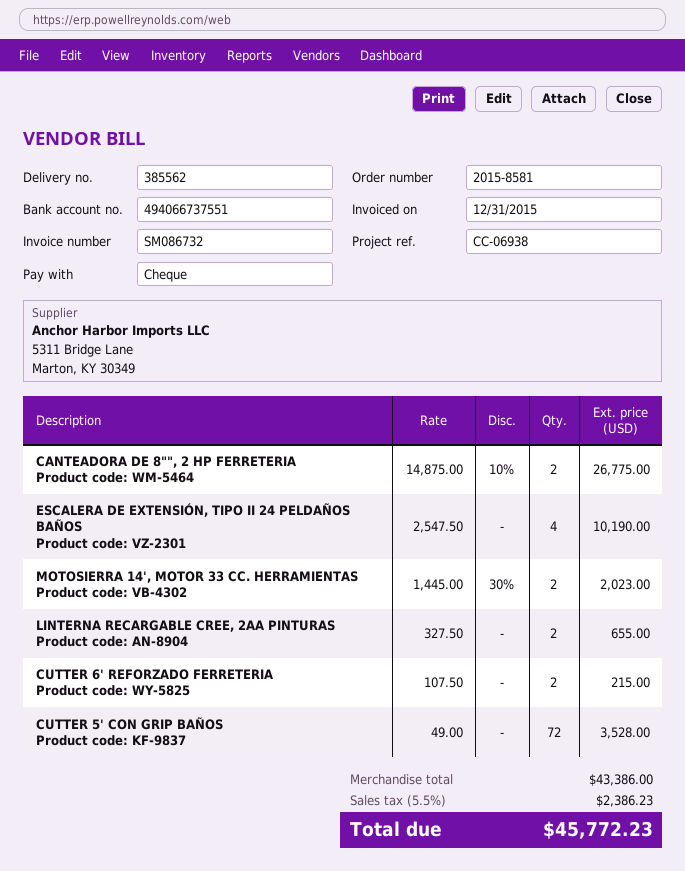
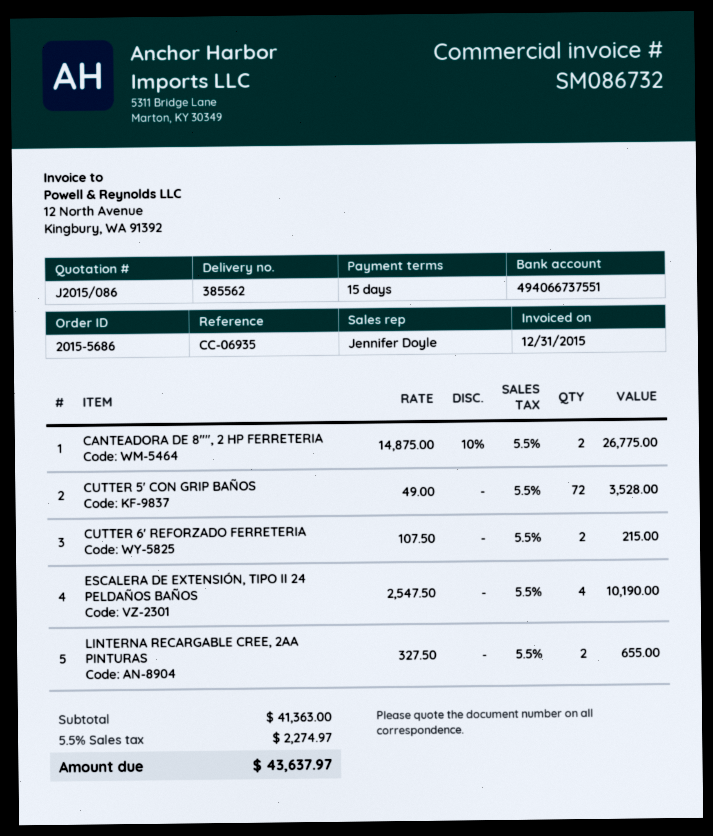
order number: 2015-8581 -> 2015-5686
reference: CC-06938 -> CC-06935
MOTOSIERRA 14', MOTOR 33 CC. HERRAMIENTAS: 2 x 1445.00 - 30% = 2023.00 -> none
subtotal: 43386.00 -> 41363.00
tax: 5.5% = 2386.23 -> 5.5% = 2274.97
total: 45772.23 -> 43637.97

